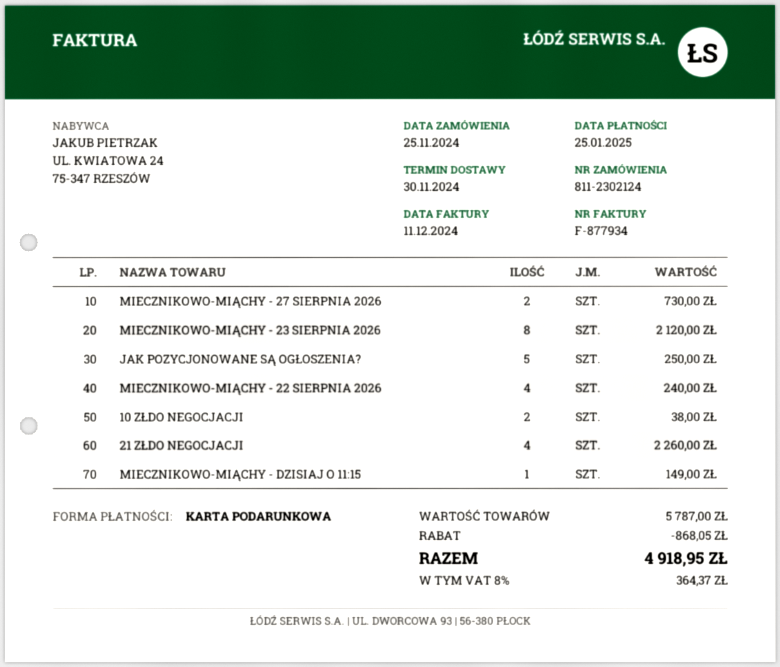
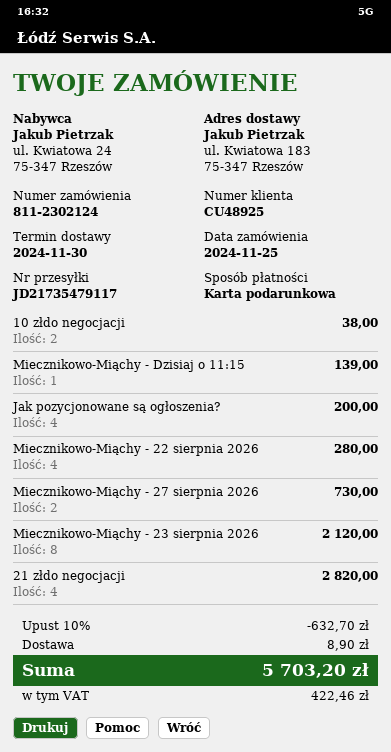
JAK POZYCJONOWANE SĄ OGŁOSZENIA?: 5 for 250.00 -> 4 for 200.00
MIECZNIKOWO-MIĄCHY - 22 SIERPNIA 2026: 4 for 240.00 -> 4 for 280.00
21 ZŁDO NEGOCJACJI: 4 for 2260.00 -> 4 for 2820.00
MIECZNIKOWO-MIĄCHY - DZISIAJ O 11:15: 1 for 149.00 -> 1 for 139.00
discount: 868.05 -> 632.70
shipping: none -> 8.90
tax: 364.37 -> 422.46
total: 4918.95 -> 5703.20

